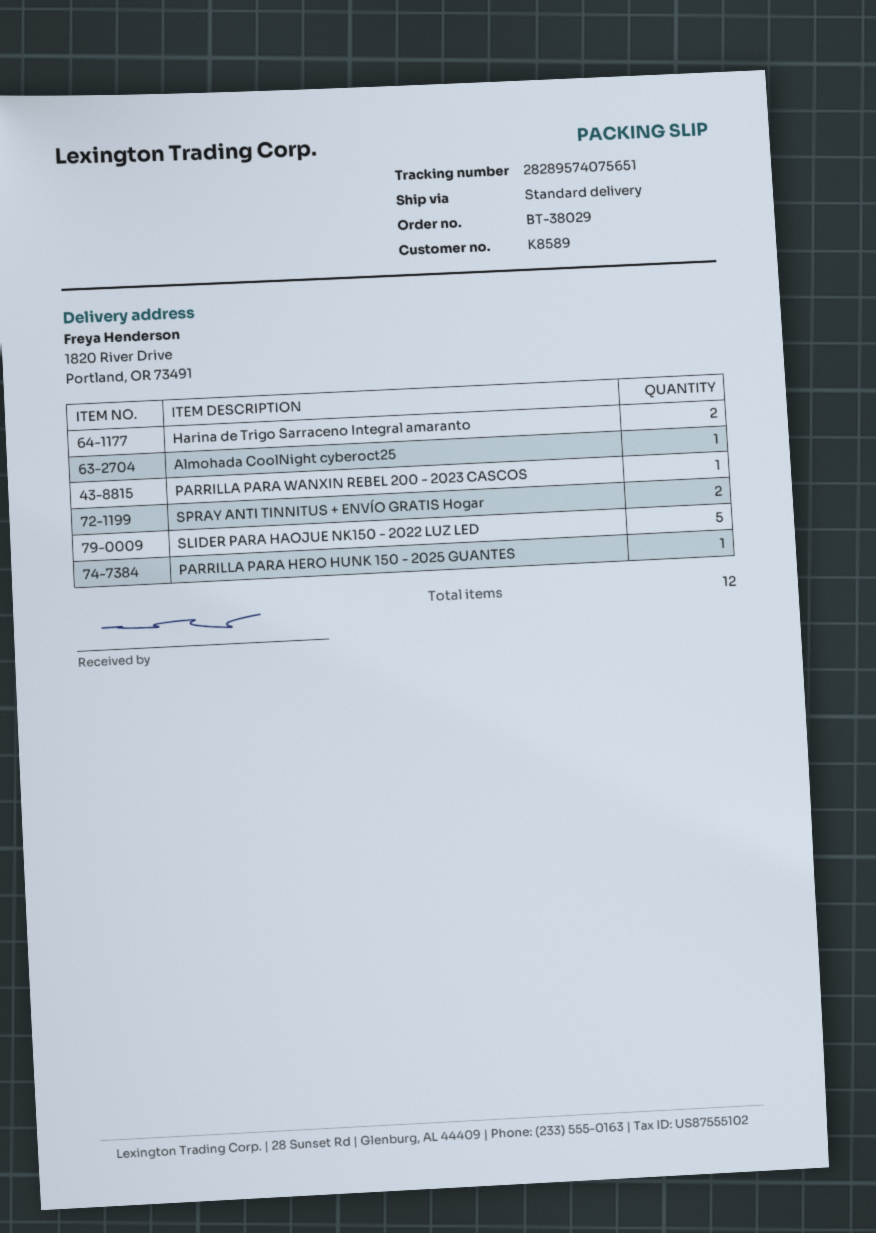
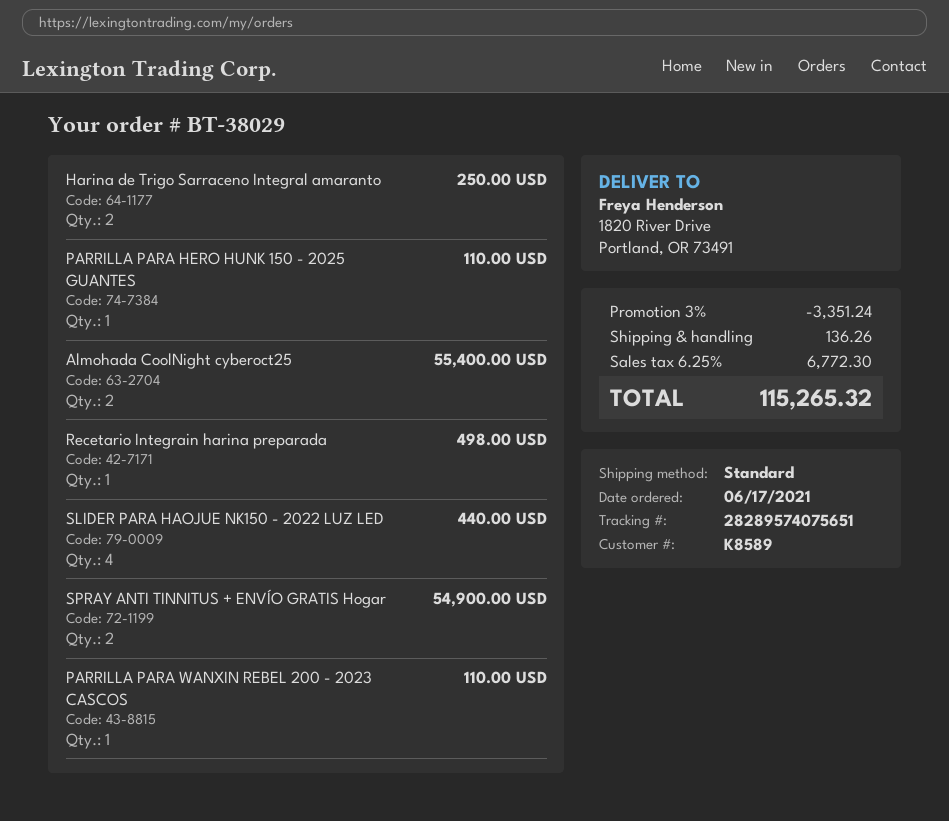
Almohada CoolNight cyberoct25: 1 -> 2
SLIDER PARA HAOJUE NK150 - 2022 LUZ LED: 5 -> 4
Recetario Integrain harina preparada: none -> 1

